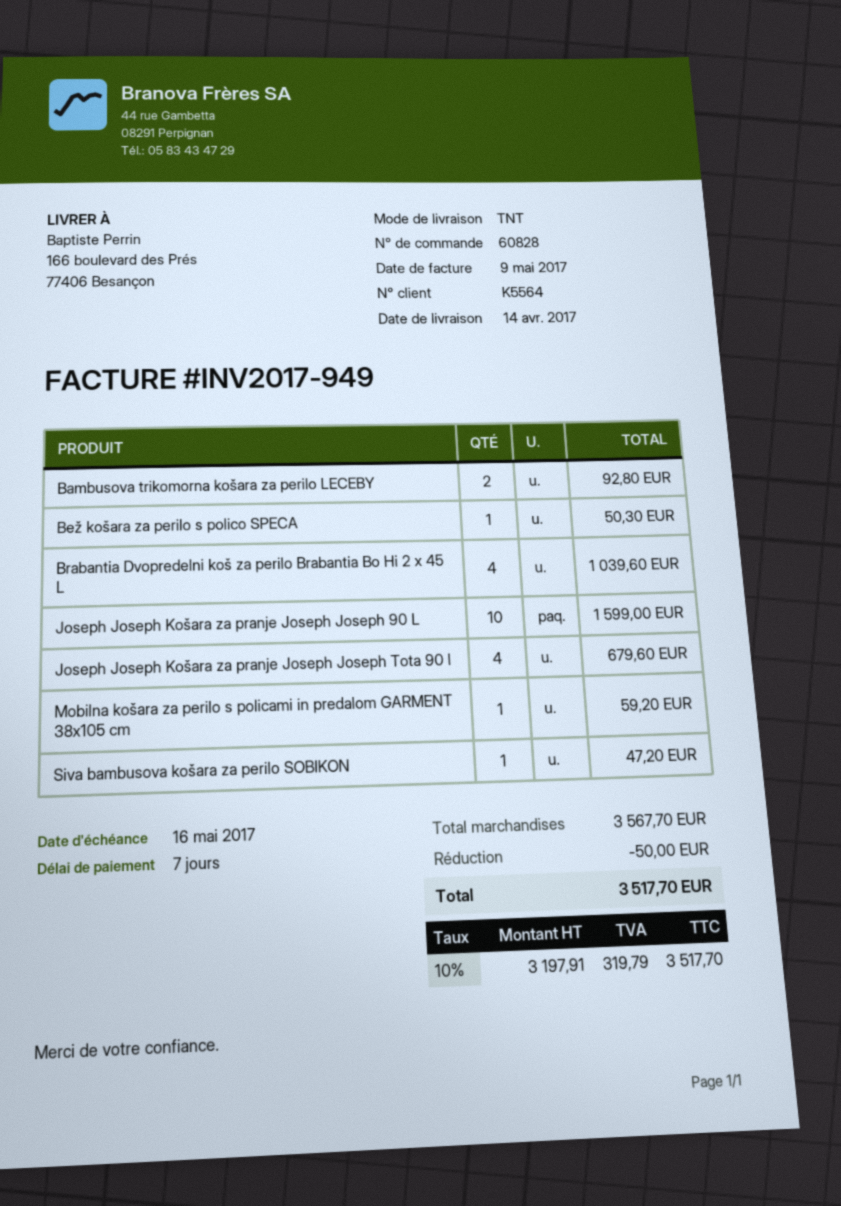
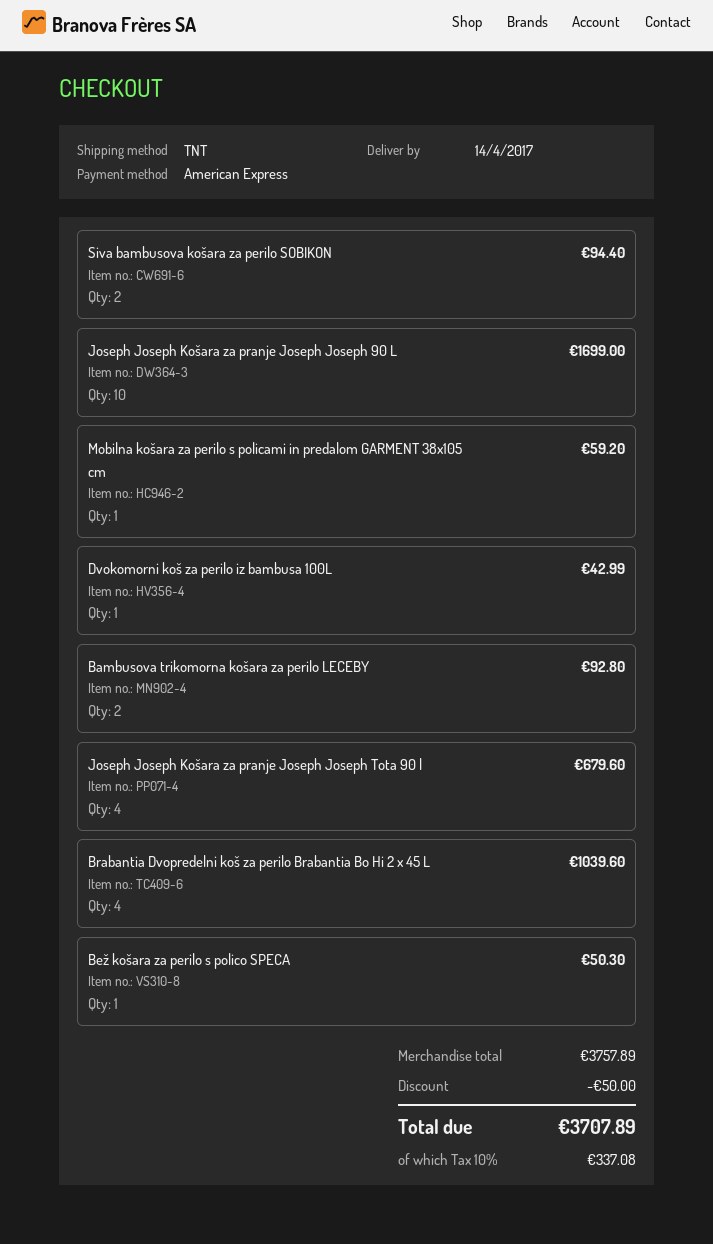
Joseph Joseph Košara za pranje Joseph Joseph 90 L: 10 for 1599.00 -> 10 for 1699.00
Siva bambusova košara za perilo SOBIKON: 1 for 47.20 -> 2 for 94.40
Dvokomorni koš za perilo iz bambusa 100L: none -> 1 for 42.99
subtotal: 3567.70 -> 3757.89
tax: 10% = 319.79 -> 10% = 337.08
total: 3517.70 -> 3707.89

